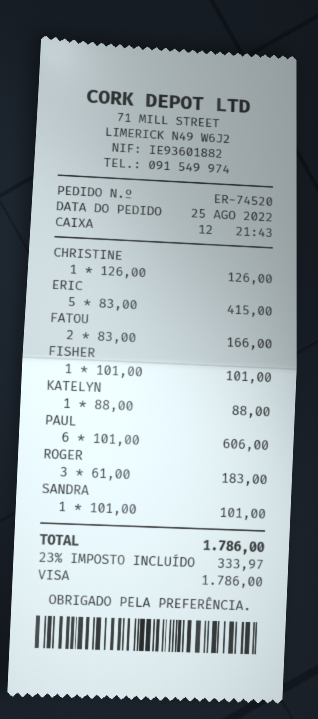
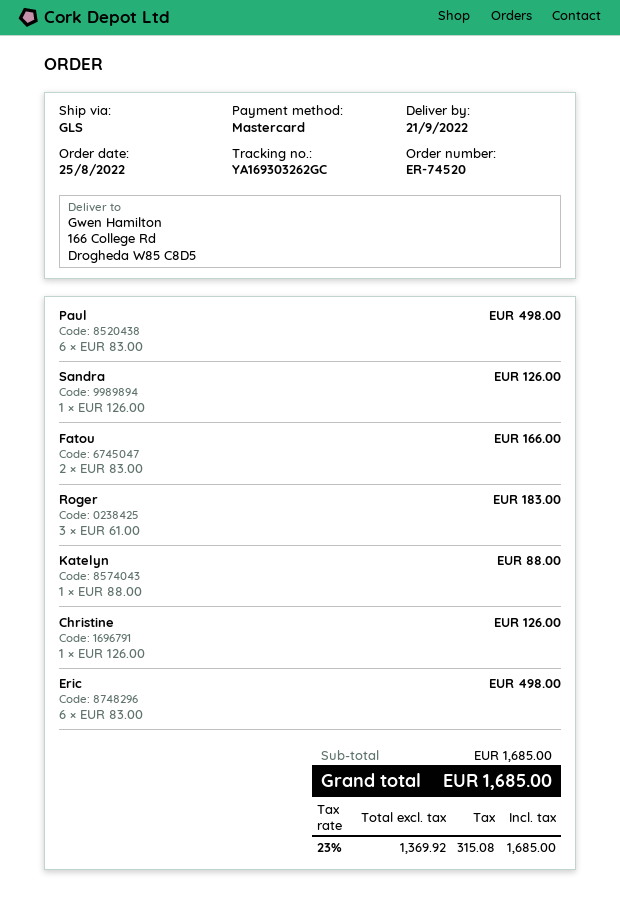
payment method: Visa -> Mastercard
ERIC: 5 x 83.00 = 415.00 -> 6 x 83.00 = 498.00
FISHER: 1 x 101.00 = 101.00 -> none
PAUL: 6 x 101.00 = 606.00 -> 6 x 83.00 = 498.00
SANDRA: 1 x 101.00 = 101.00 -> 1 x 126.00 = 126.00
tax: 23% = 333.97 -> 23% = 315.08
total: 1786.00 -> 1685.00

